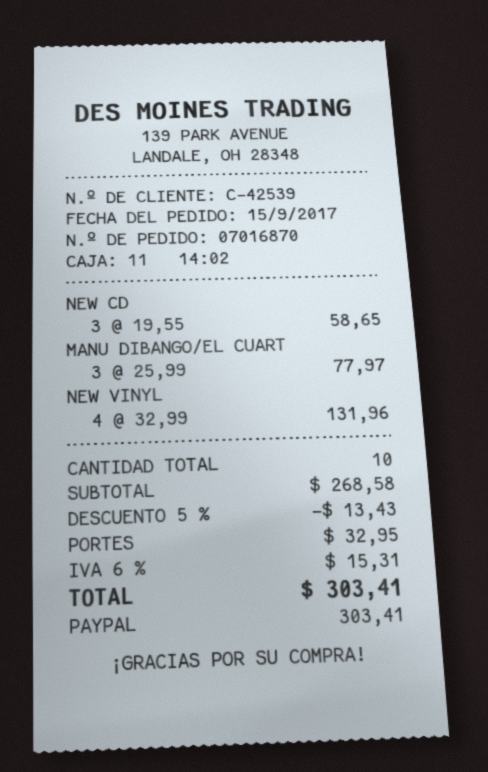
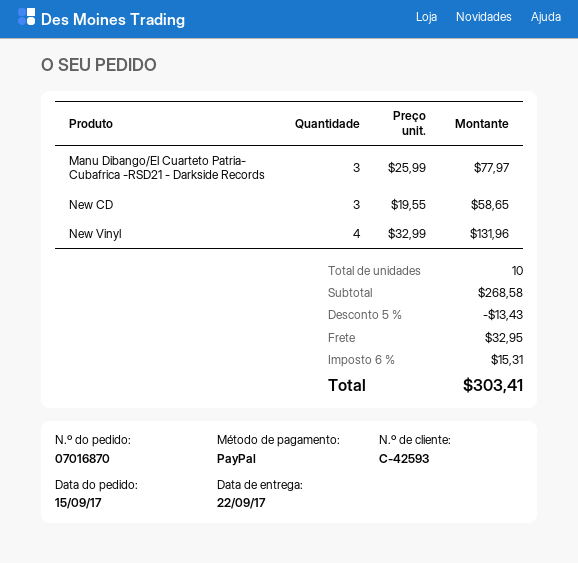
customer number: C-42539 -> C-42593

